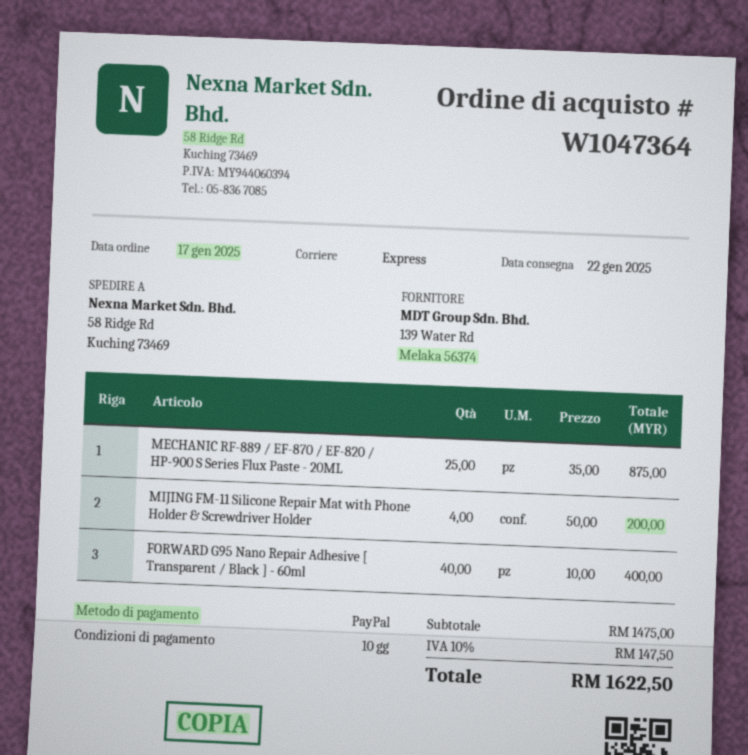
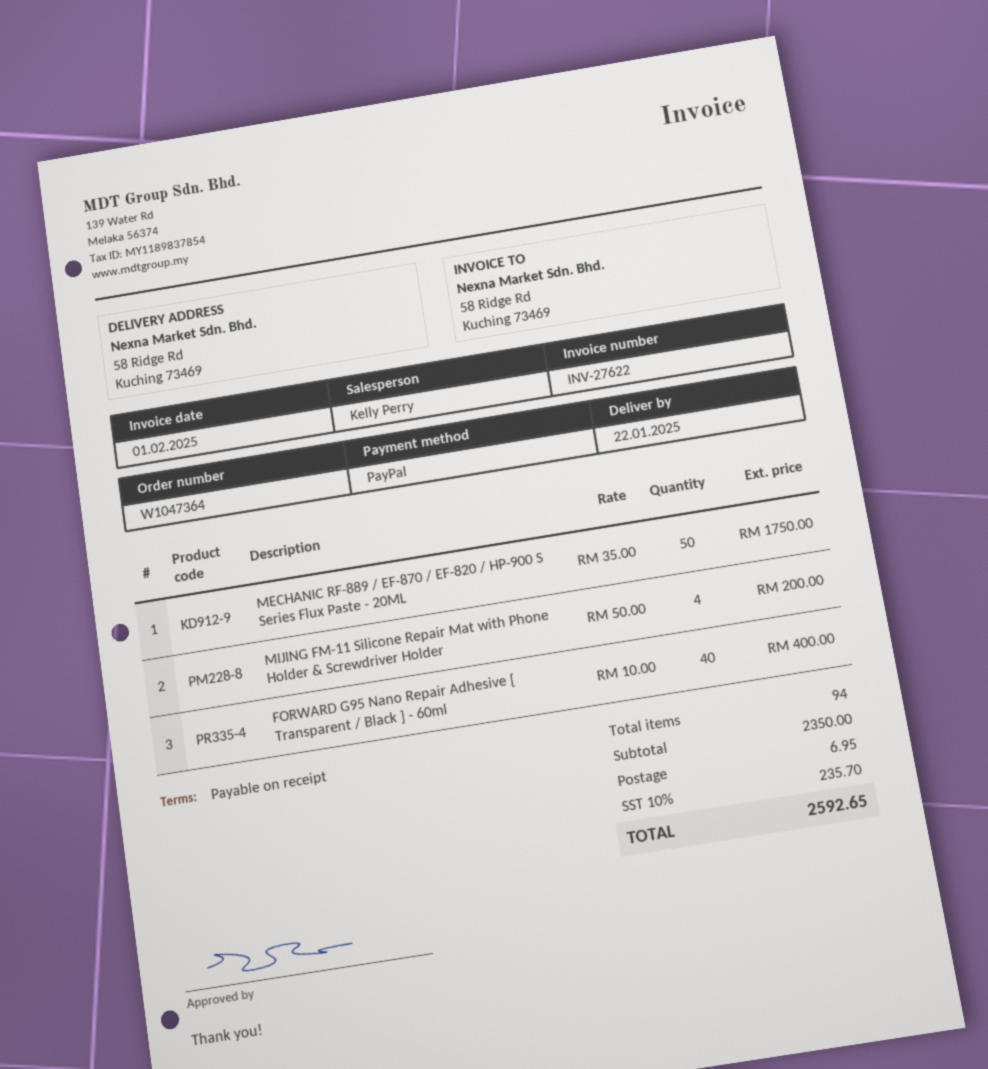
payment terms: 10 days -> on receipt
MECHANIC RF-889 / EF-870 / EF-820 / HP-900 S Series Flux Paste - 20ML: 25 x 35.00 = 875.00 -> 50 x 35.00 = 1750.00
subtotal: 1475.00 -> 2350.00
shipping: none -> 6.95
tax: 10% = 147.50 -> 10% = 235.70
total: 1622.50 -> 2592.65

